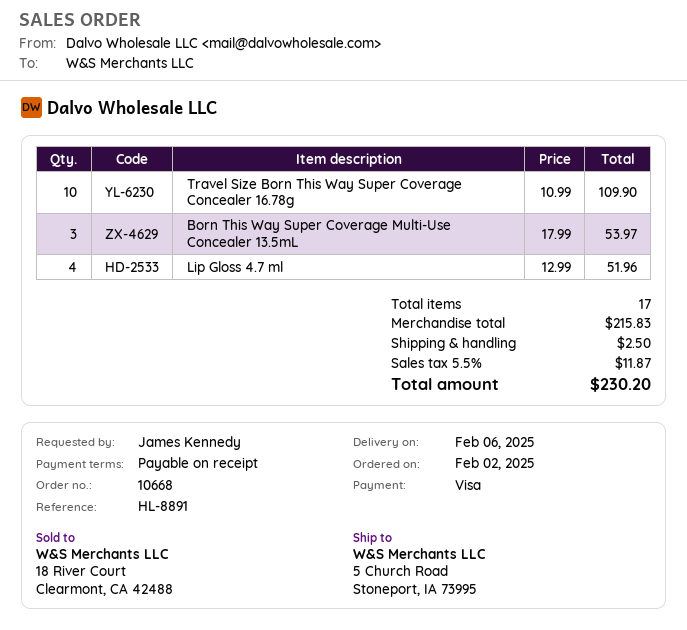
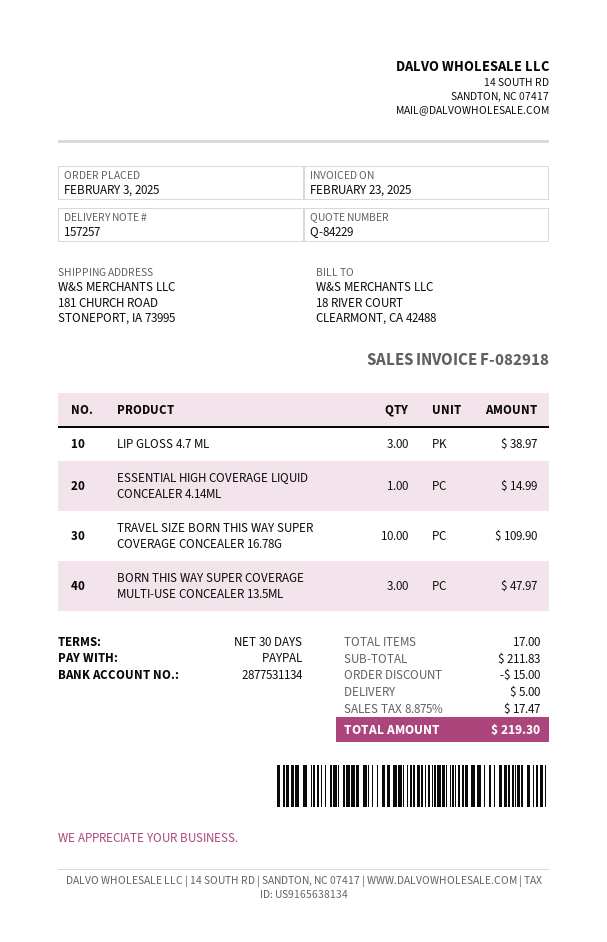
order date: 2025-02-02 -> 2025-02-03
payment terms: on receipt -> 30 days
payment method: Visa -> PayPal
ship to: 5 Church Road, Stoneport, IA 73995 -> 181 CHURCH ROAD, STONEPORT, IA 73995
Born This Way Super Coverage Multi-Use Concealer 13.5mL: 3 for 53.97 -> 3 for 47.97
Lip Gloss 4.7 ml: 4 for 51.96 -> 3 for 38.97
ESSENTIAL HIGH COVERAGE LIQUID CONCEALER 4.14ML: none -> 1 for 14.99
subtotal: 215.83 -> 211.83
discount: none -> 15.00
shipping: 2.50 -> 5.00
tax: 5.5% = 11.87 -> 8.875% = 17.47
total: 230.20 -> 219.30

